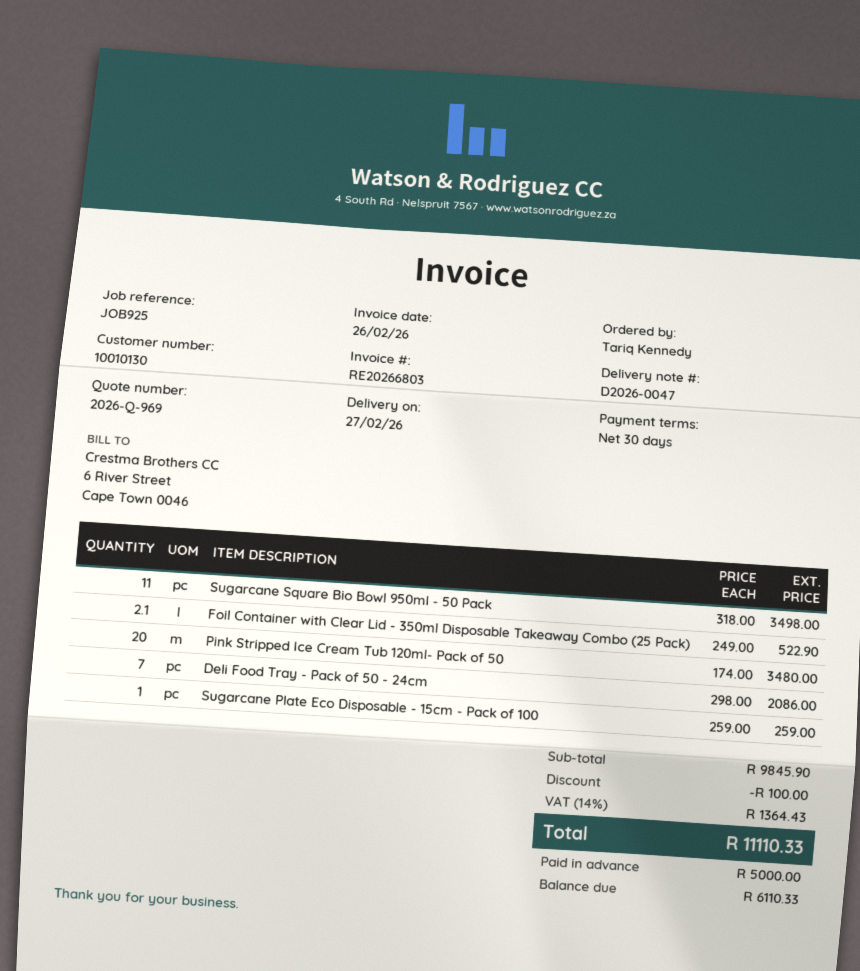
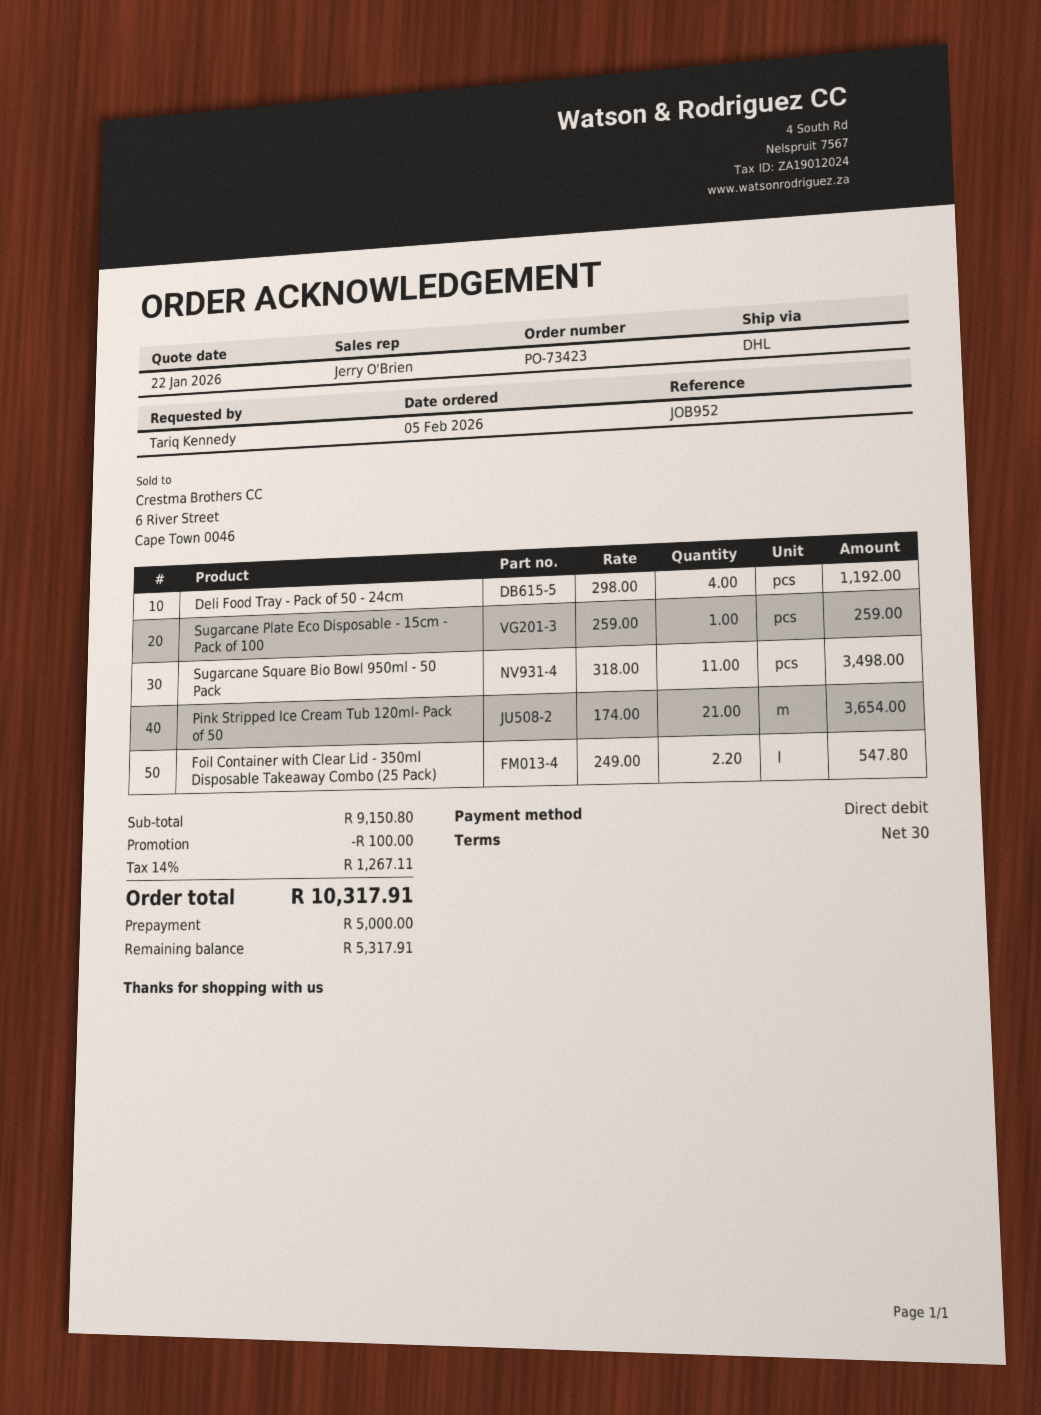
reference: JOB925 -> JOB952
Foil Container with Clear Lid - 350ml Disposable Takeaway Combo (25 Pack): 2.1 x 249.00 = 522.90 -> 2.2 x 249.00 = 547.80
Pink Stripped Ice Cream Tub 120ml- Pack of 50: 20 x 174.00 = 3480.00 -> 21 x 174.00 = 3654.00
Deli Food Tray - Pack of 50 - 24cm: 7 x 298.00 = 2086.00 -> 4 x 298.00 = 1192.00
subtotal: 9845.90 -> 9150.80
tax: 14% = 1364.43 -> 14% = 1267.11
total: 11110.33 -> 10317.91
balance: 6110.33 -> 5317.91

